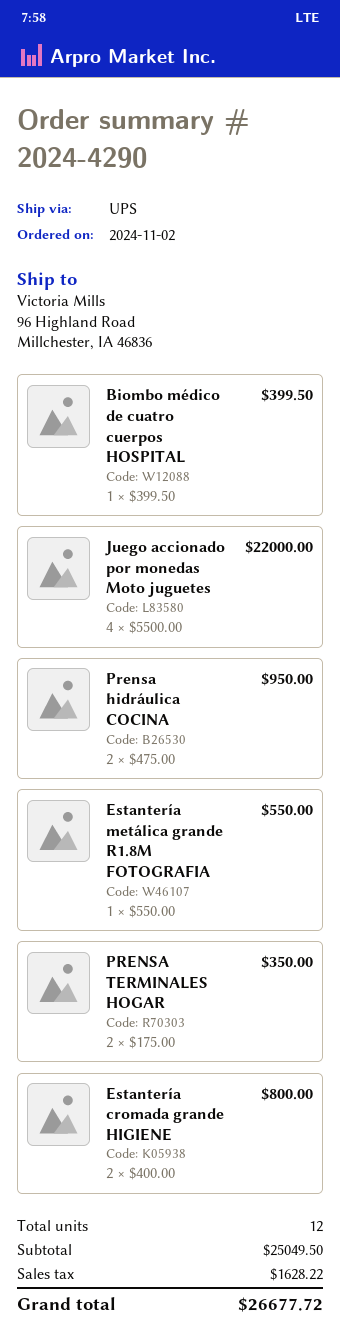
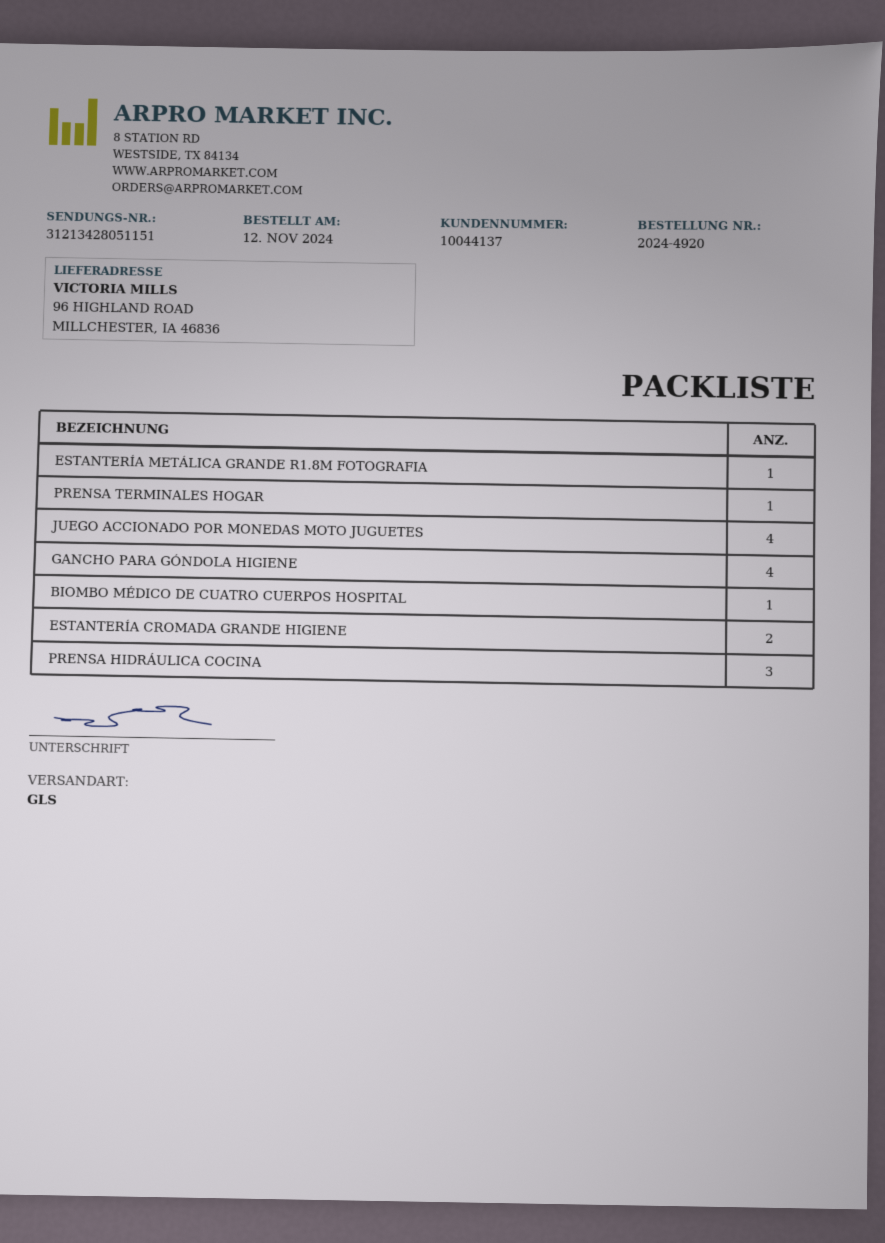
order number: 2024-4290 -> 2024-4920
order date: 2024-11-02 -> 2024-11-12
shipping method: UPS -> GLS
Prensa hidráulica COCINA: 2 -> 3
PRENSA TERMINALES HOGAR: 2 -> 1
GANCHO PARA GÓNDOLA HIGIENE: none -> 4

